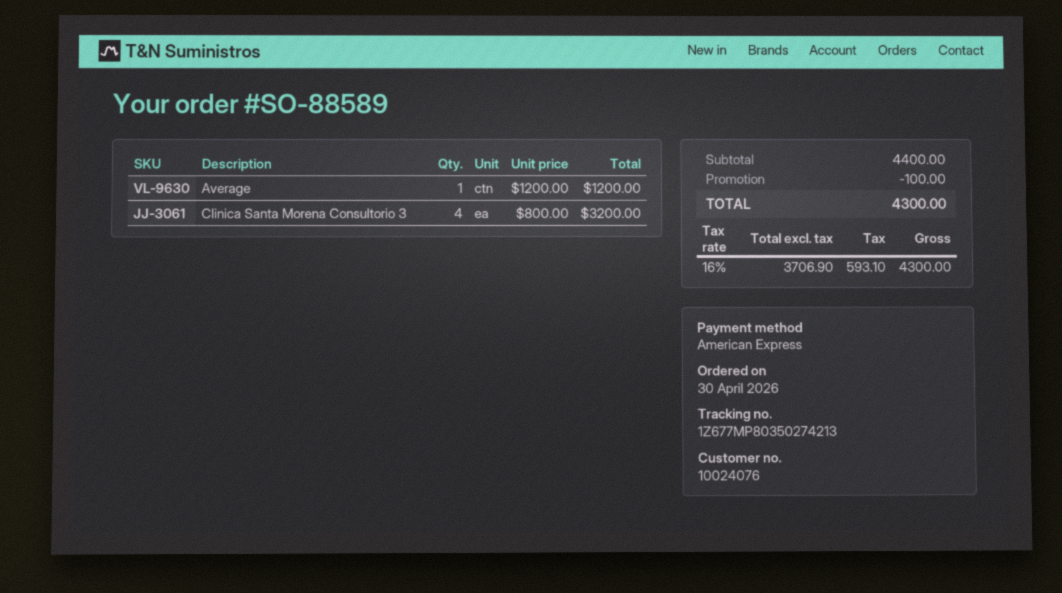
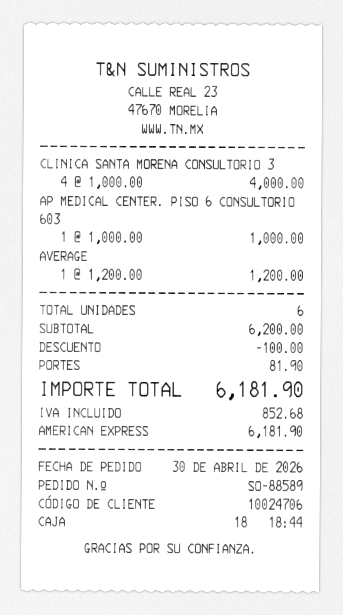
customer number: 10024076 -> 10024706
Clinica Santa Morena Consultorio 3: 4 x 800.00 = 3200.00 -> 4 x 1000.00 = 4000.00
AP MEDICAL CENTER. PISO 6 CONSULTORIO 603: none -> 1 x 1000.00 = 1000.00
subtotal: 4400.00 -> 6200.00
shipping: none -> 81.90
tax: 593.10 -> 852.68
total: 4300.00 -> 6181.90

